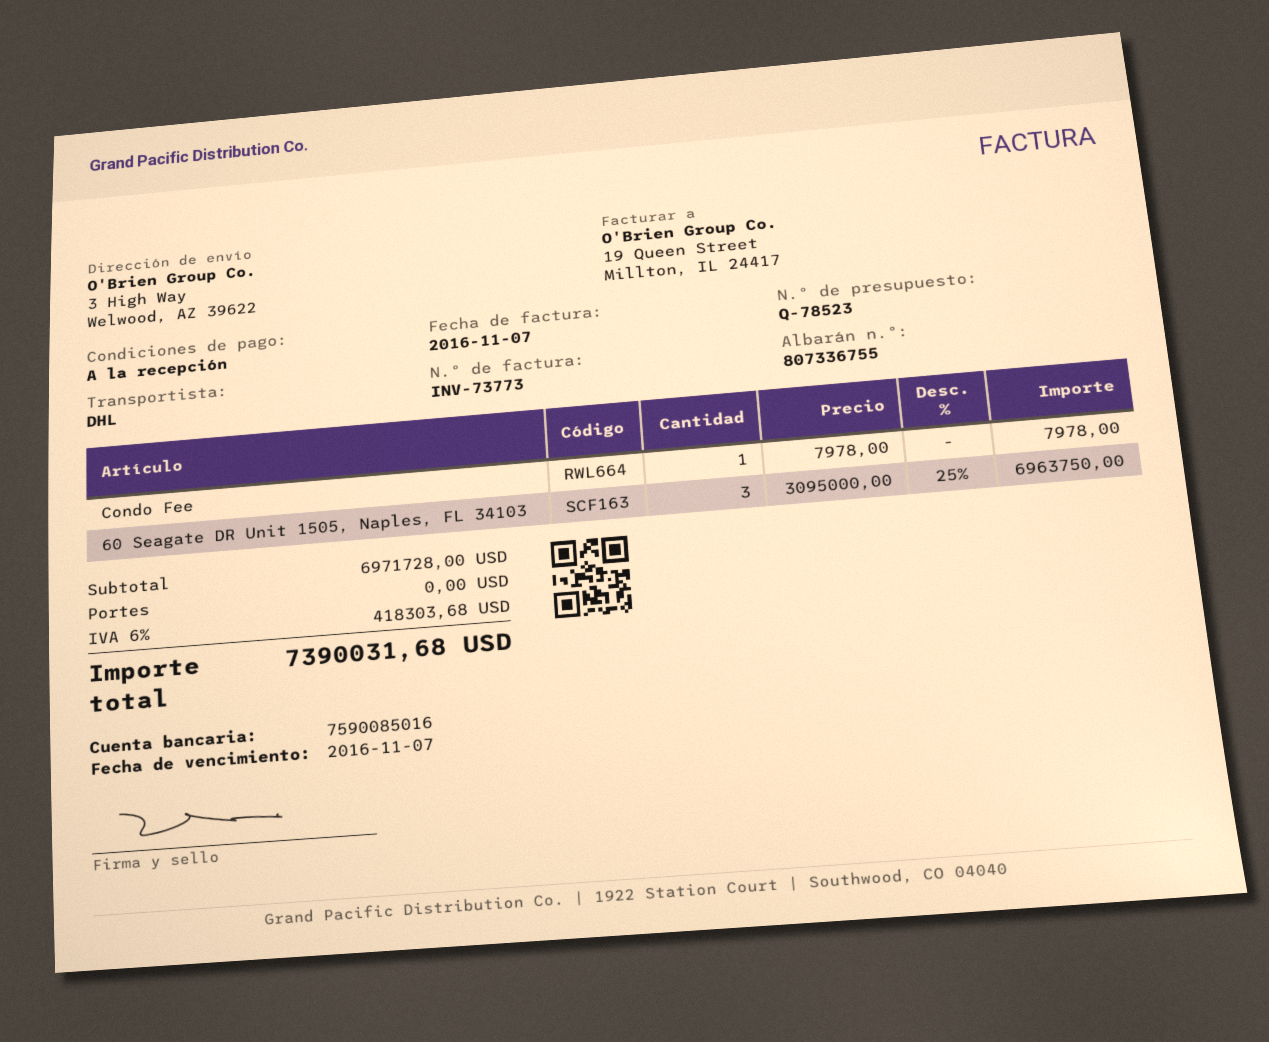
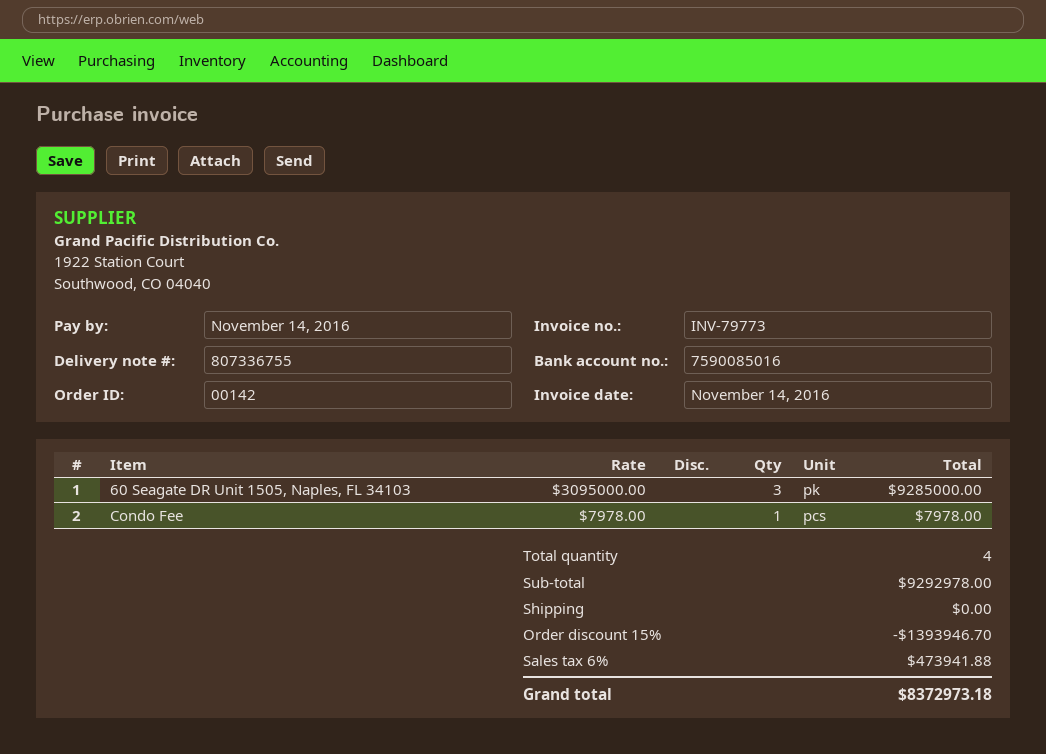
invoice number: INV-73773 -> INV-79773
invoice date: 2016-11-07 -> 2016-11-14
due date: 2016-11-07 -> 2016-11-14
60 Seagate DR Unit 1505, Naples, FL 34103: 3 x 3095000.00 - 25% = 6963750.00 -> 3 x 3095000.00 = 9285000.00
subtotal: 6971728.00 -> 9292978.00
discount: none -> 15% = 1393946.70
tax: 6% = 418303.68 -> 6% = 473941.88
total: 7390031.68 -> 8372973.18

